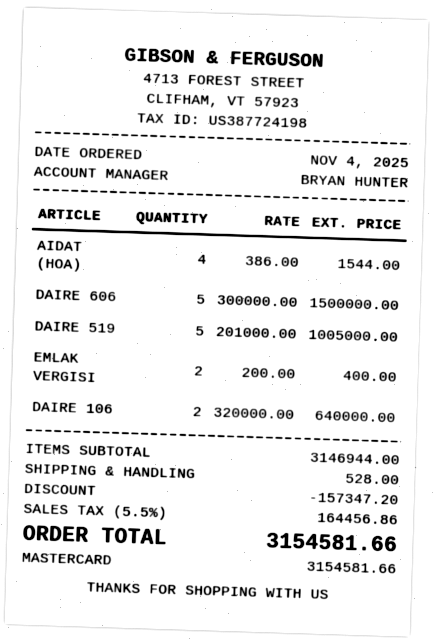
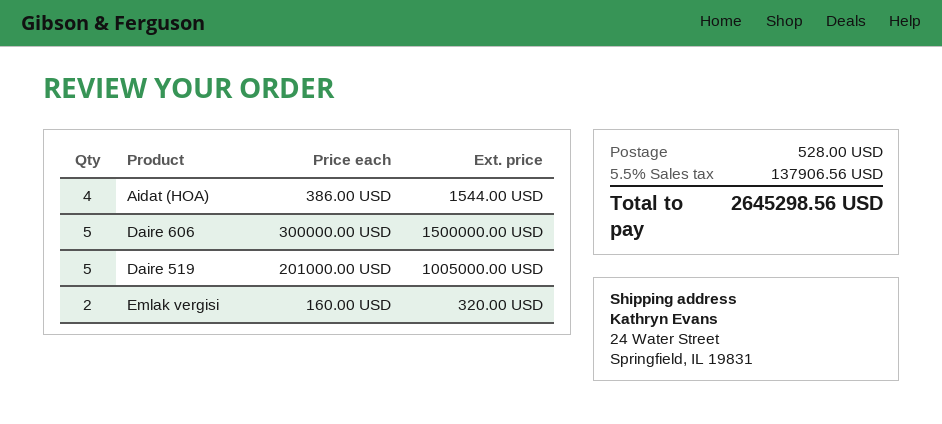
EMLAK VERGISI: 2 x 200.00 = 400.00 -> 2 x 160.00 = 320.00
DAIRE 106: 2 x 320000.00 = 640000.00 -> none
discount: 157347.20 -> none
tax: 5.5% = 164456.86 -> 5.5% = 137906.56
total: 3154581.66 -> 2645298.56

